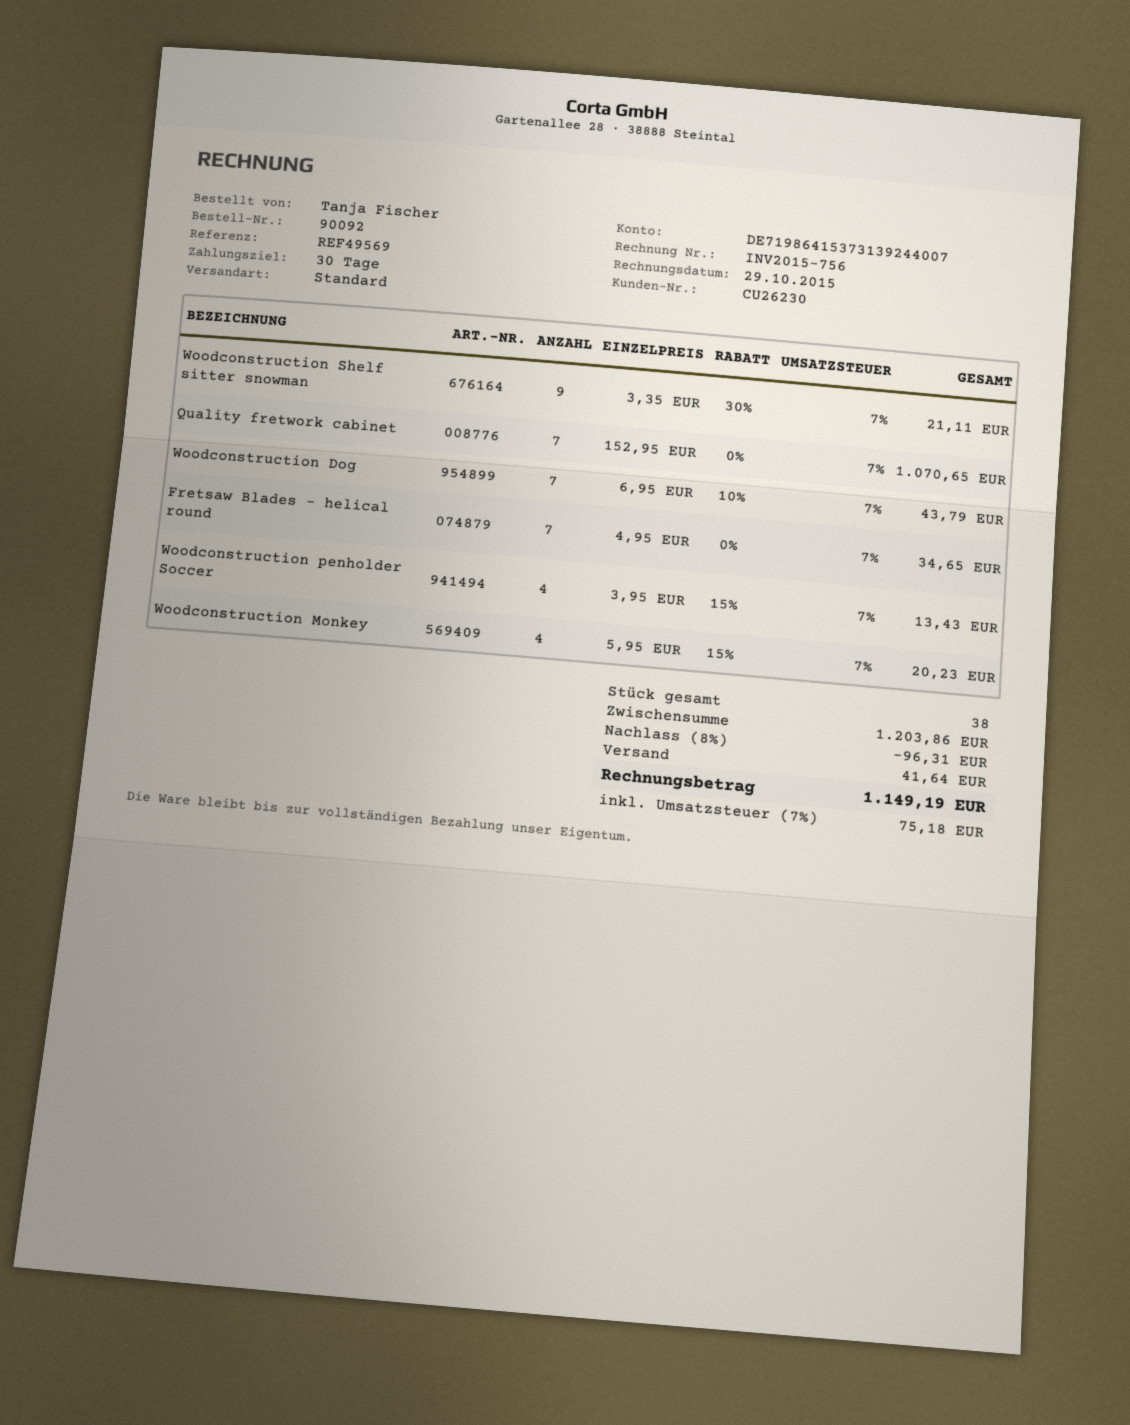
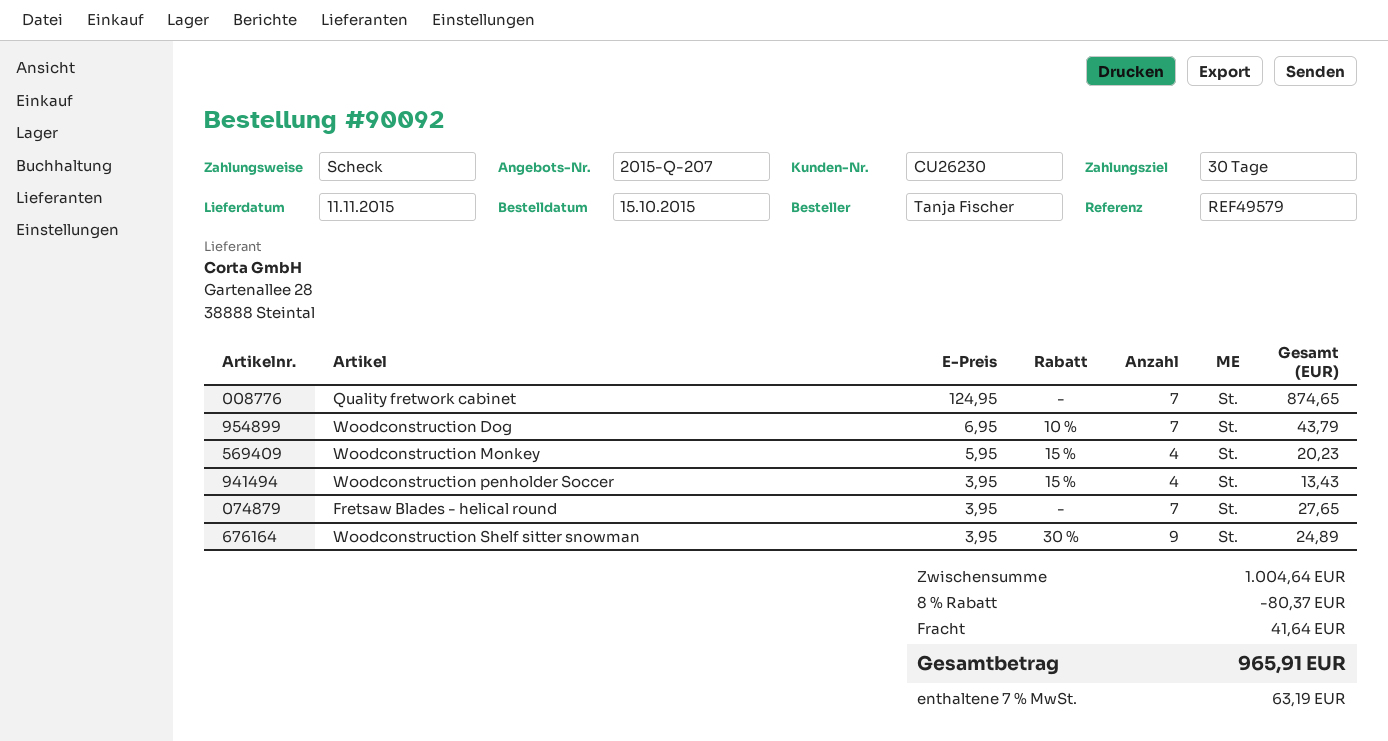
reference: REF49569 -> REF49579
Woodconstruction Shelf sitter snowman: 9 x 3.35 - 30% = 21.11 -> 9 x 3.95 - 30% = 24.89
Quality fretwork cabinet: 7 x 152.95 = 1070.65 -> 7 x 124.95 = 874.65
Fretsaw Blades - helical round: 7 x 4.95 = 34.65 -> 7 x 3.95 = 27.65
subtotal: 1203.86 -> 1004.64
discount: 8% = 96.31 -> 8% = 80.37
tax: 7% = 75.18 -> 7% = 63.19
total: 1149.19 -> 965.91

